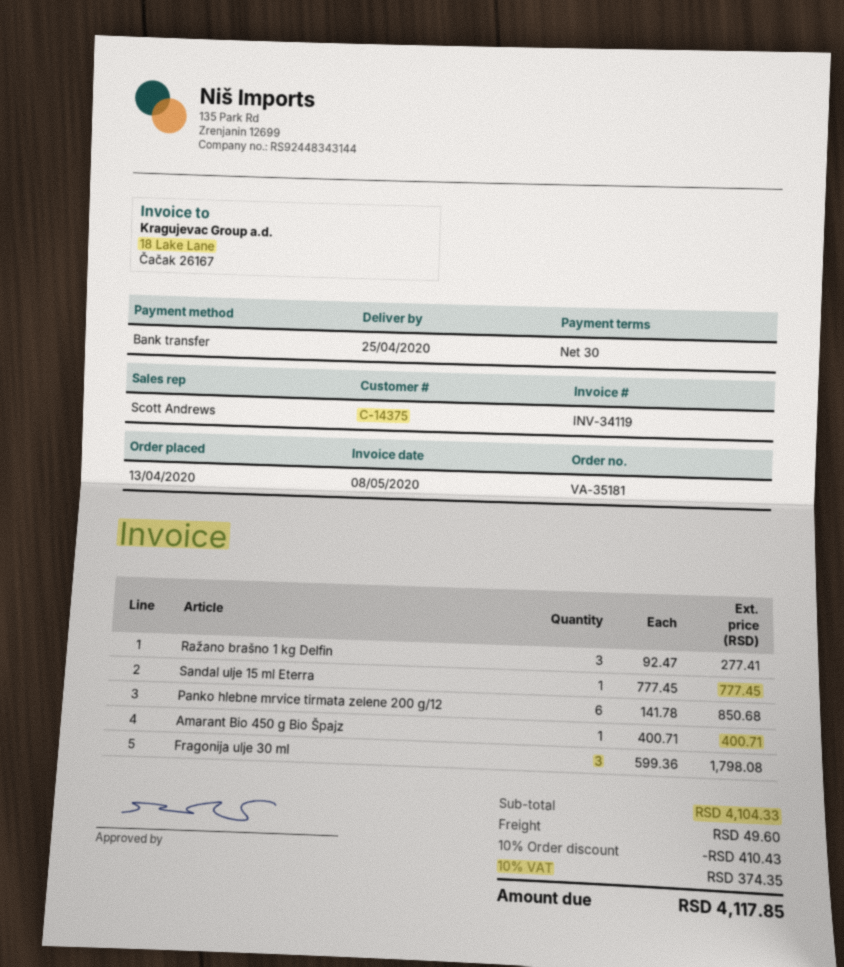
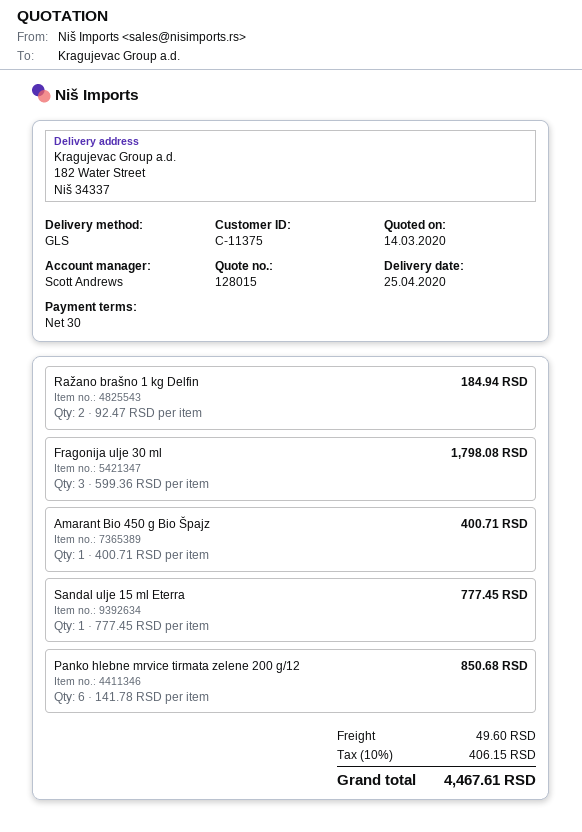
customer number: C-14375 -> C-11375
Ražano brašno 1 kg Delfin: 3 x 92.47 = 277.41 -> 2 x 92.47 = 184.94
discount: 10% = 410.43 -> none
tax: 10% = 374.35 -> 10% = 406.15
total: 4117.85 -> 4467.61

